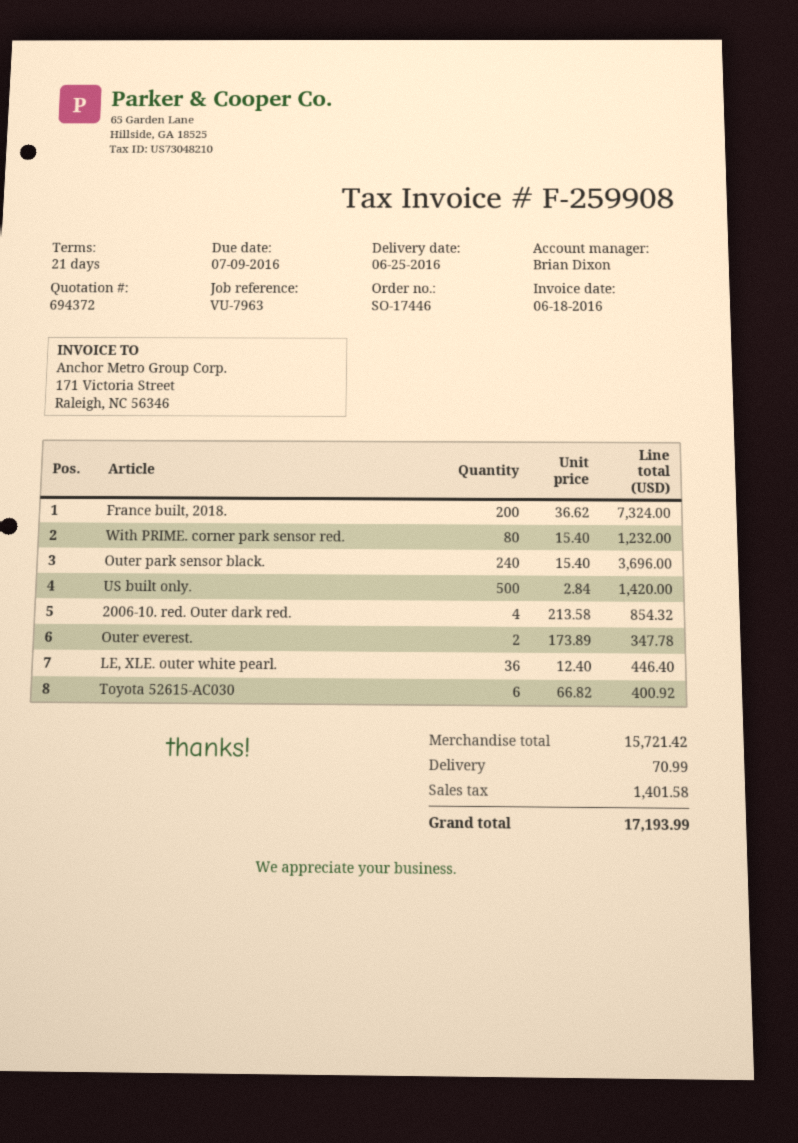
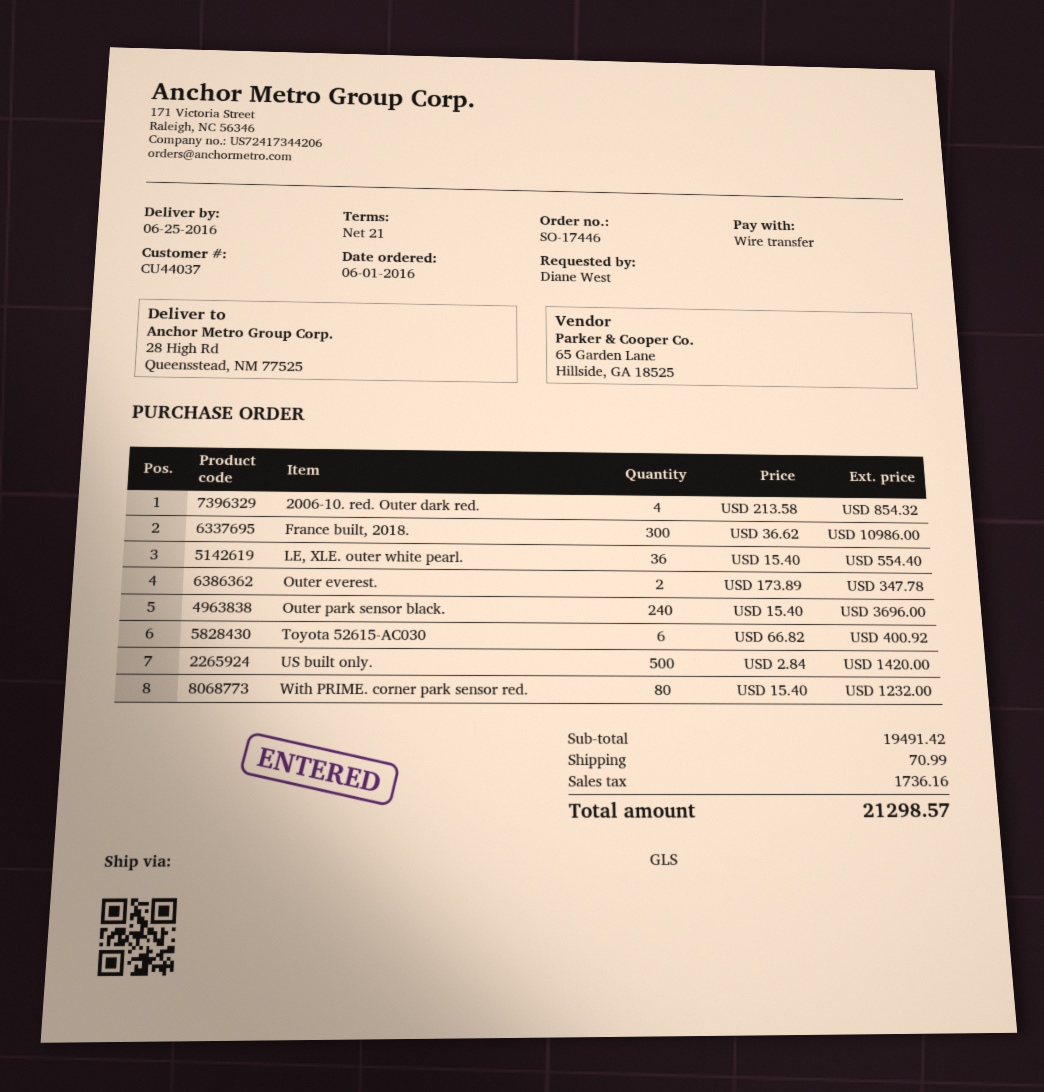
France built, 2018.: 200 x 36.62 = 7324.00 -> 300 x 36.62 = 10986.00
LE, XLE. outer white pearl.: 36 x 12.40 = 446.40 -> 36 x 15.40 = 554.40
subtotal: 15721.42 -> 19491.42
tax: 1401.58 -> 1736.16
total: 17193.99 -> 21298.57

